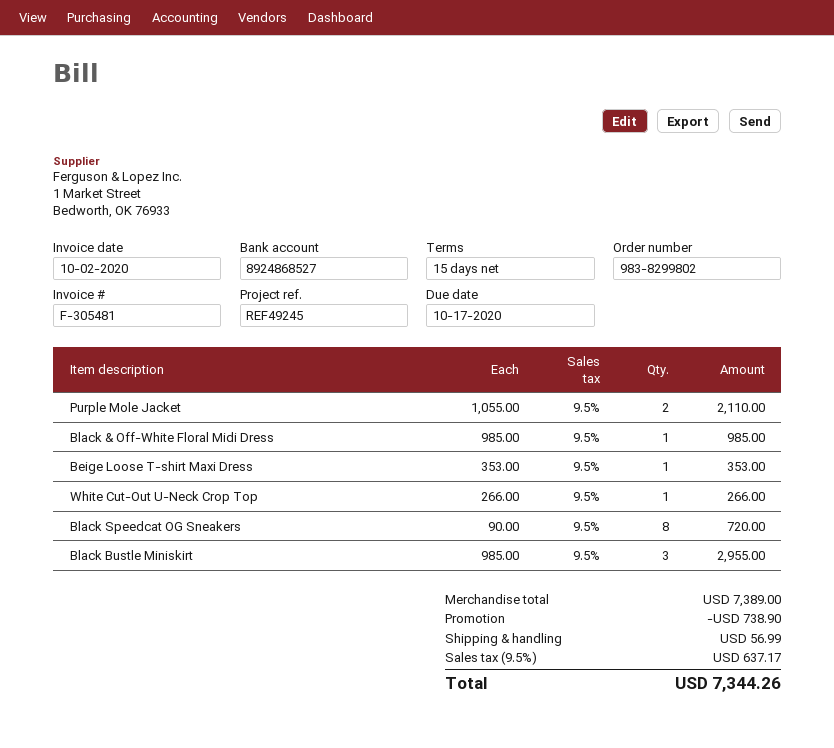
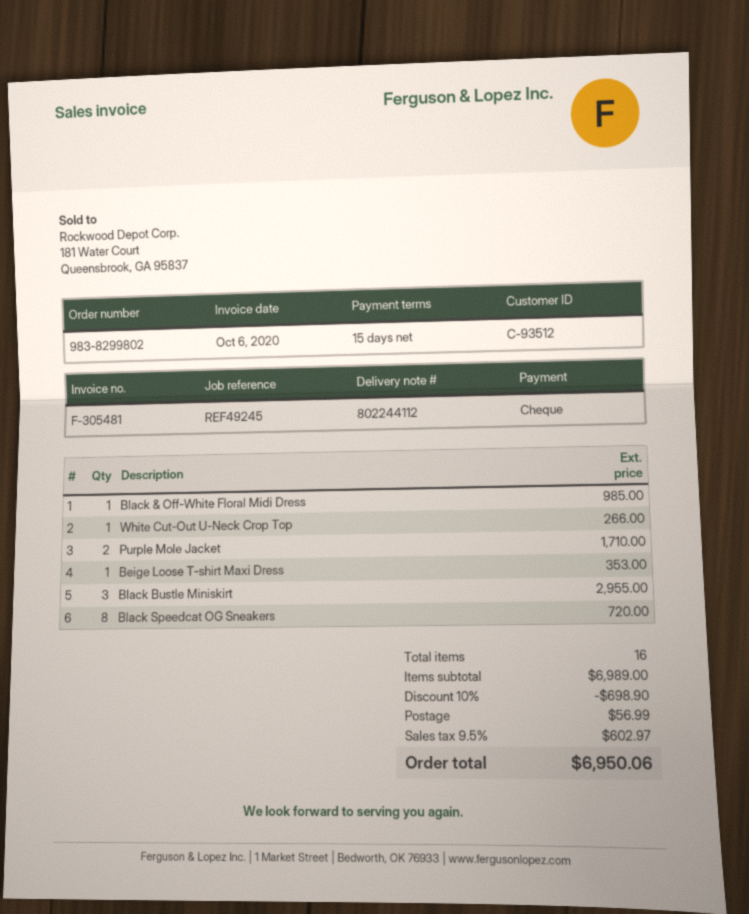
invoice date: 2020-10-02 -> 2020-10-06
Purple Mole Jacket: 2 for 2110.00 -> 2 for 1710.00
subtotal: 7389.00 -> 6989.00
discount: 738.90 -> 698.90
tax: 9.5% = 637.17 -> 9.5% = 602.97
total: 7344.26 -> 6950.06

